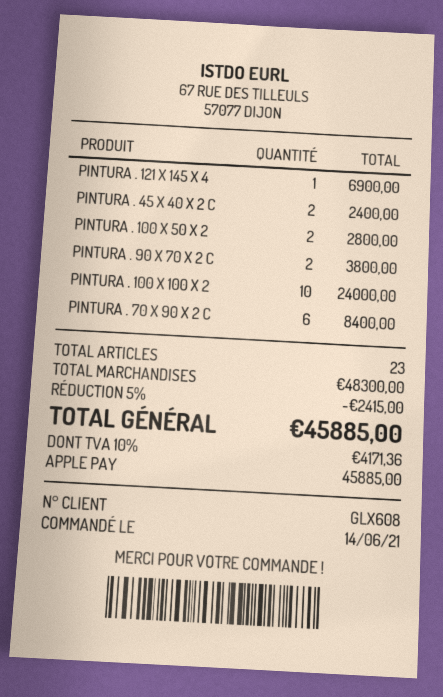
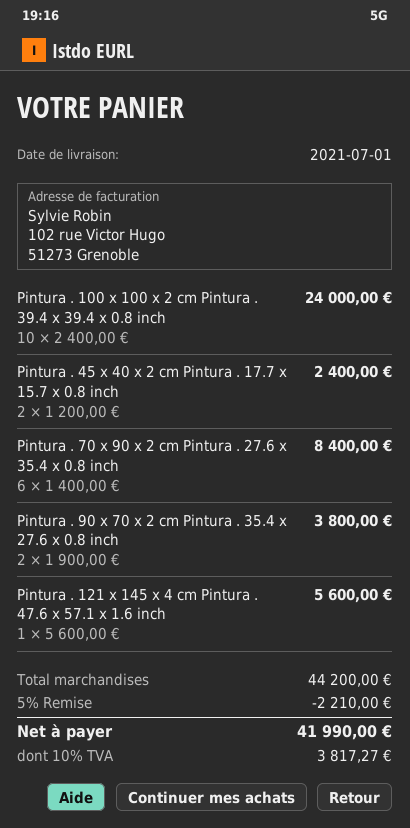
PINTURA . 121 X 145 X 4: 1 for 6900.00 -> 1 for 5600.00
PINTURA . 100 X 50 X 2: 2 for 2800.00 -> none
subtotal: 48300.00 -> 44200.00
discount: 5% = 2415.00 -> 5% = 2210.00
tax: 10% = 4171.36 -> 10% = 3817.27
total: 45885.00 -> 41990.00

